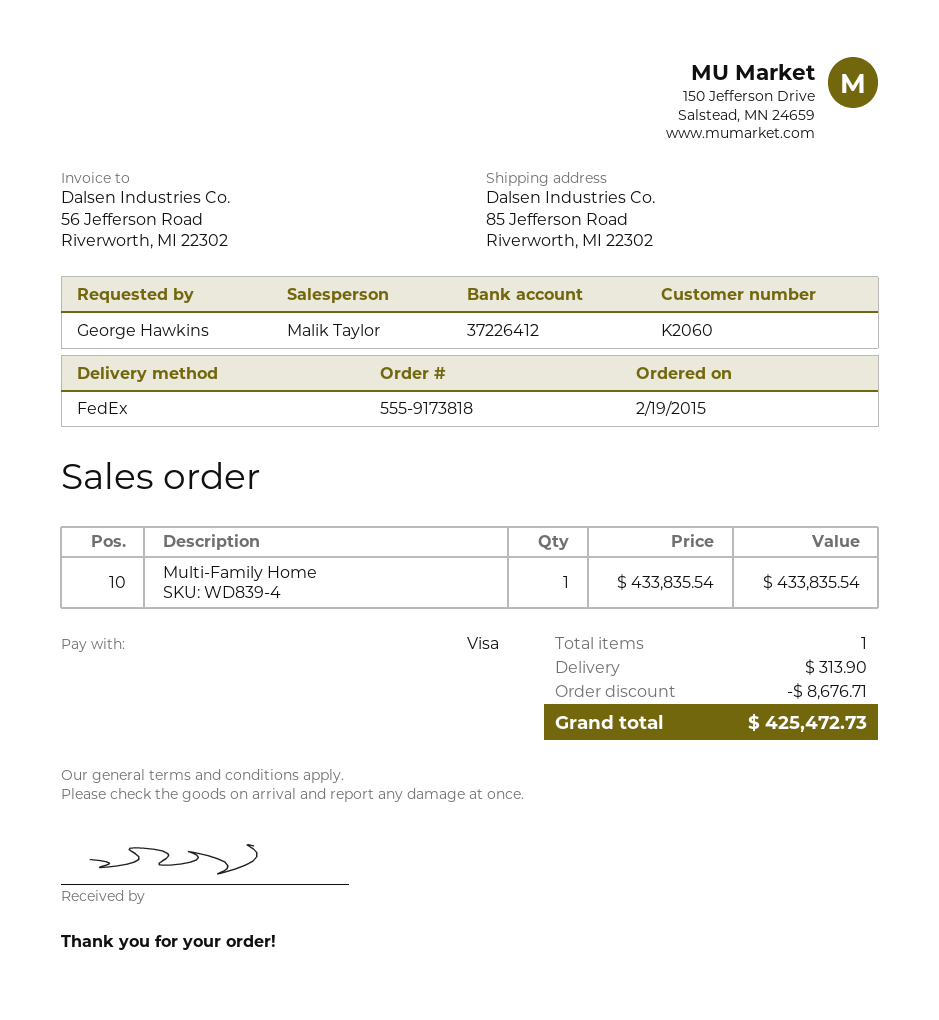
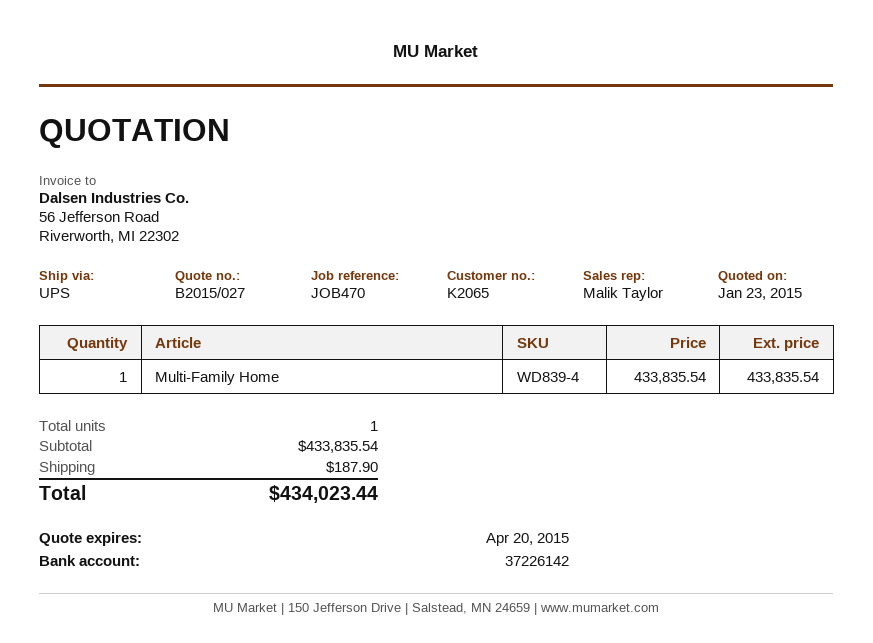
customer number: K2060 -> K2065
bank account: 37226412 -> 37226142
shipping method: FedEx -> UPS
discount: 8676.71 -> none
shipping: 313.90 -> 187.90
total: 425472.73 -> 434023.44

